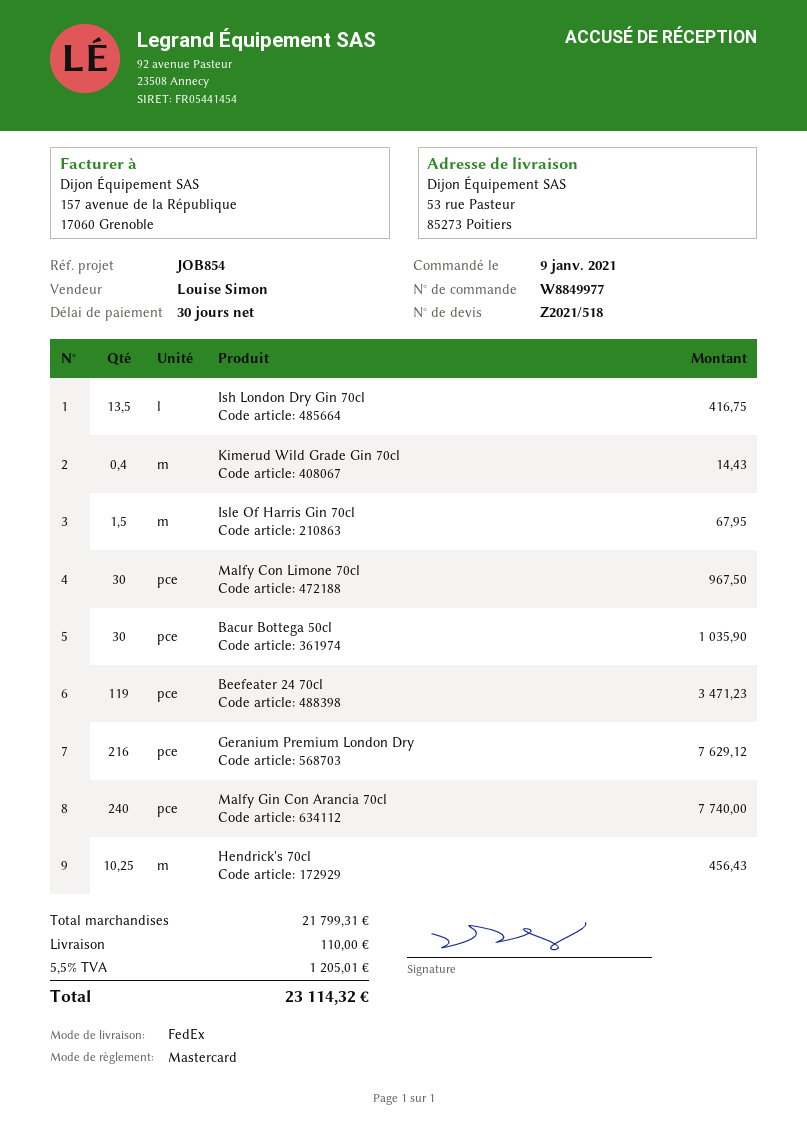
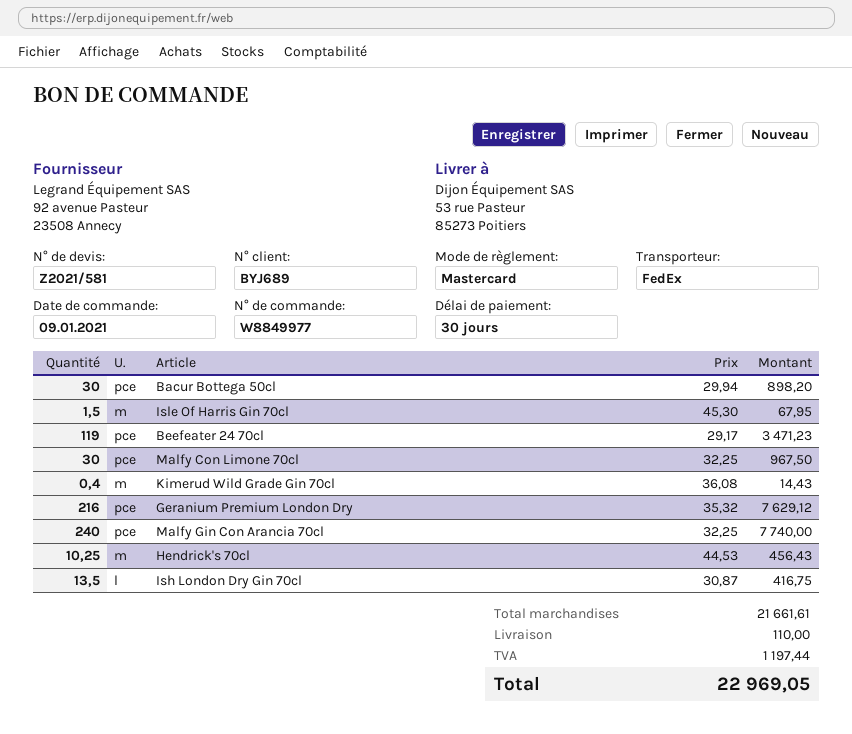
quote number: Z2021/518 -> Z2021/581
Bacur Bottega 50cl: 30 for 1035.90 -> 30 for 898.20
subtotal: 21799.31 -> 21661.61
tax: 1205.01 -> 1197.44
total: 23114.32 -> 22969.05

